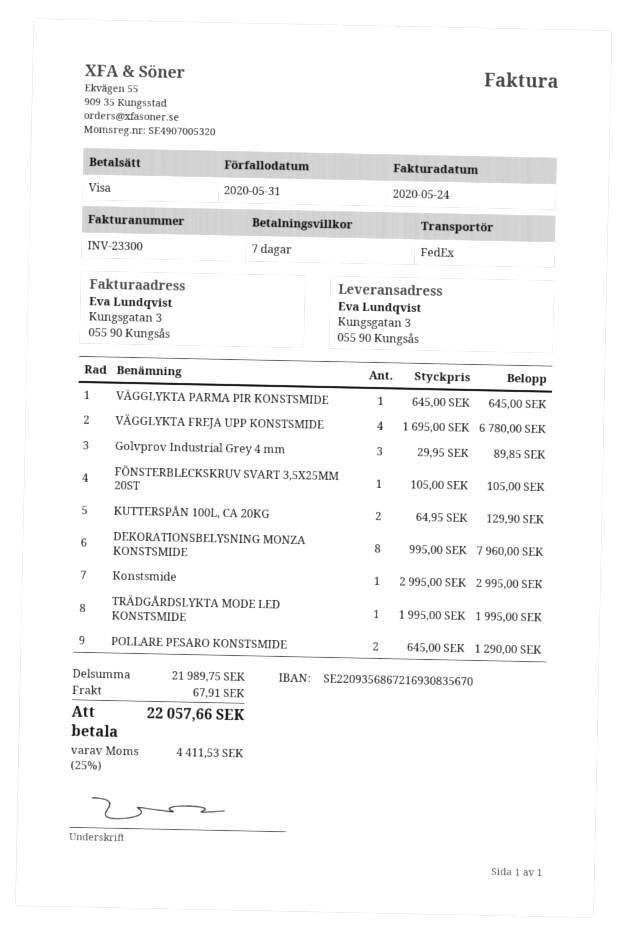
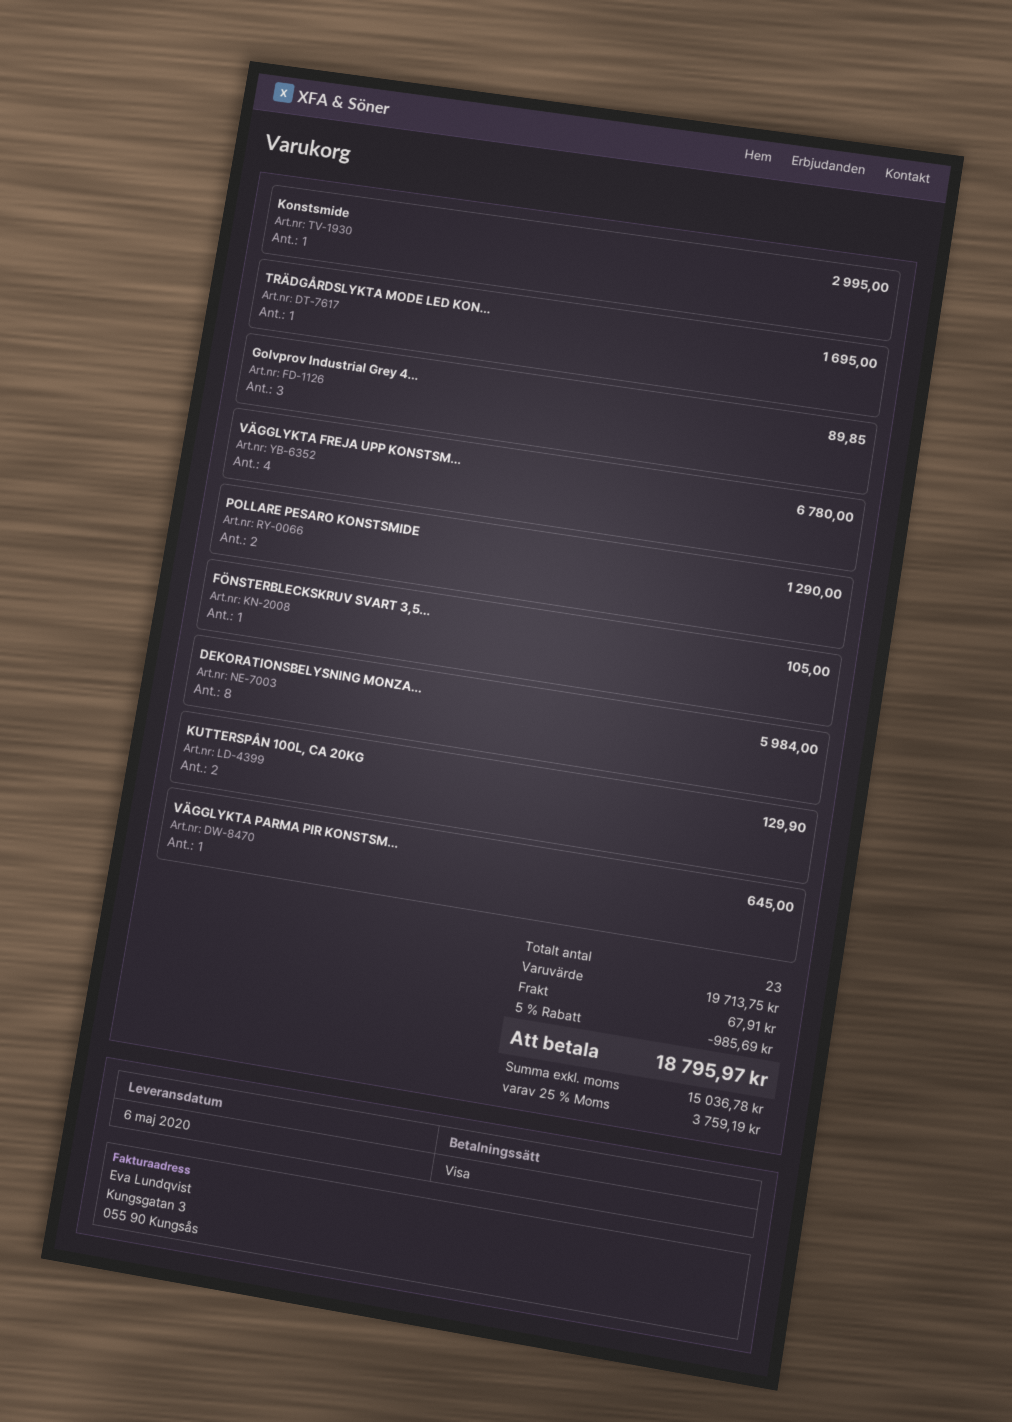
DEKORATIONSBELYSNING MONZA KONSTSMIDE: 8 for 7960.00 -> 8 for 5984.00
TRÄDGÅRDSLYKTA MODE LED KONSTSMIDE: 1 for 1995.00 -> 1 for 1695.00
subtotal: 21989.75 -> 19713.75
discount: none -> 5% = 985.69
tax: 25% = 4411.53 -> 25% = 3759.19
total: 22057.66 -> 18795.97

